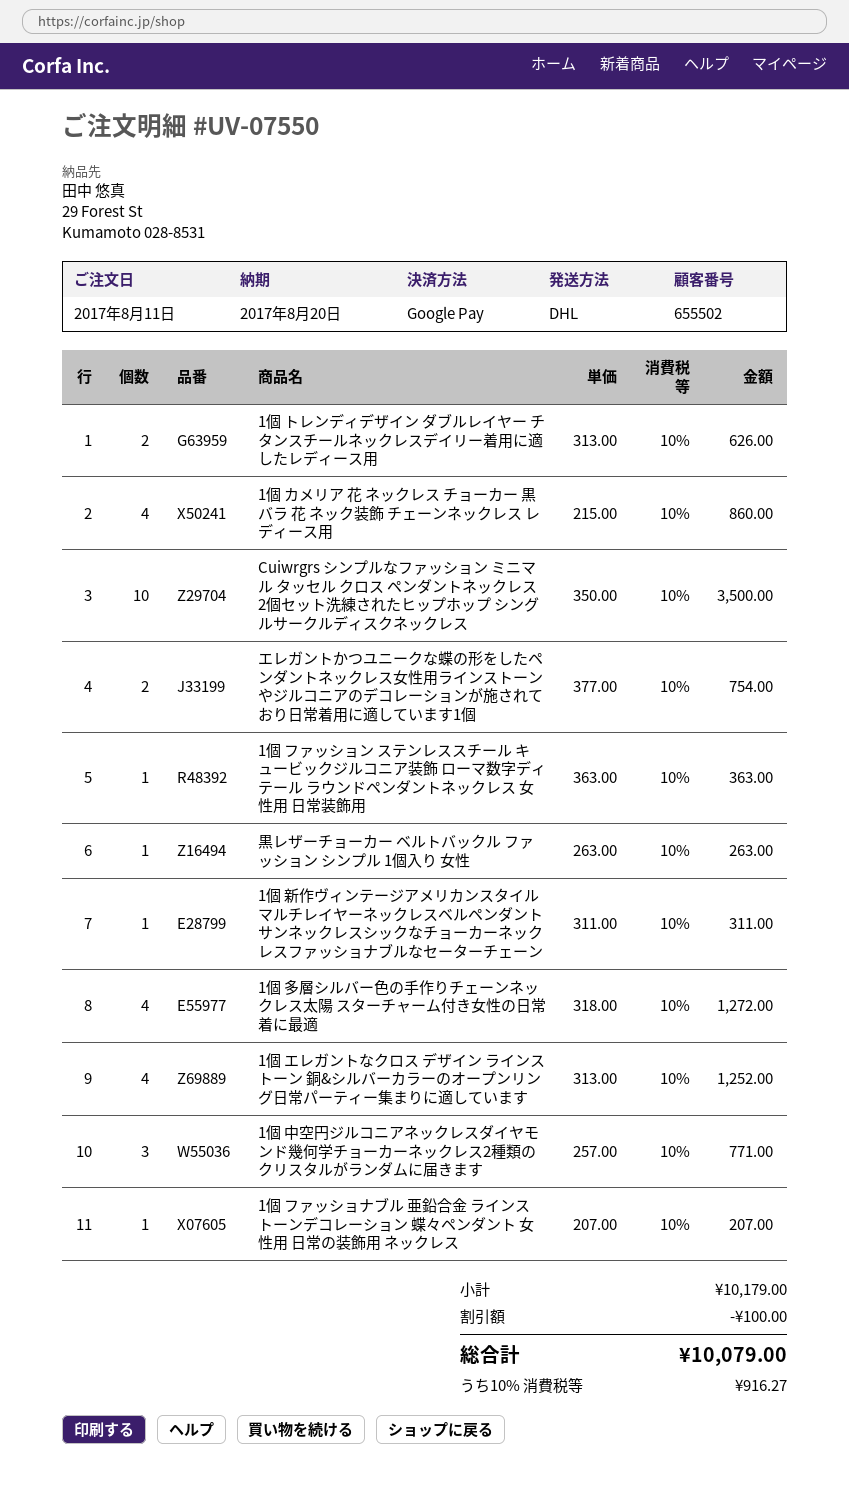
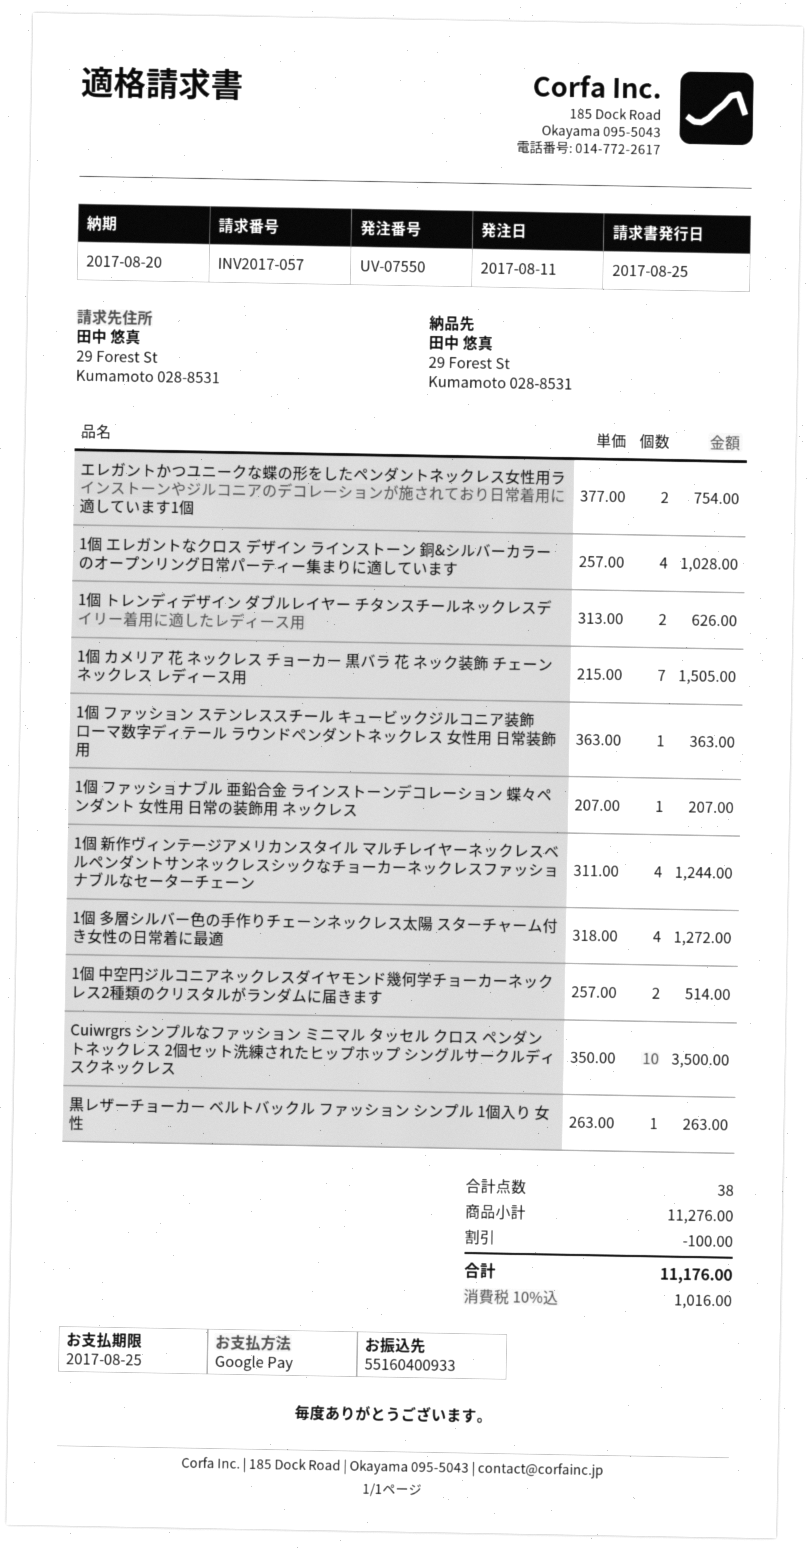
1個 カメリア 花 ネックレス チョーカー 黒バラ 花 ネック装飾 チェーンネックレス レディース用: 4 x 215.00 = 860.00 -> 7 x 215.00 = 1505.00
1個 新作ヴィンテージアメリカンスタイル マルチレイヤーネックレスベルペンダントサンネックレスシックなチョーカーネックレスファッショナブルなセーターチェーン: 1 x 311.00 = 311.00 -> 4 x 311.00 = 1244.00
1個 エレガントなクロス デザイン ラインストーン 銅&シルバーカラーのオープンリング日常パーティー集まりに適しています: 4 x 313.00 = 1252.00 -> 4 x 257.00 = 1028.00
1個 中空円ジルコニアネックレスダイヤモンド幾何学チョーカーネックレス2種類のクリスタルがランダムに届きます: 3 x 257.00 = 771.00 -> 2 x 257.00 = 514.00
subtotal: 10179.00 -> 11276.00
tax: 10% = 916.27 -> 10% = 1016.00
total: 10079.00 -> 11176.00

